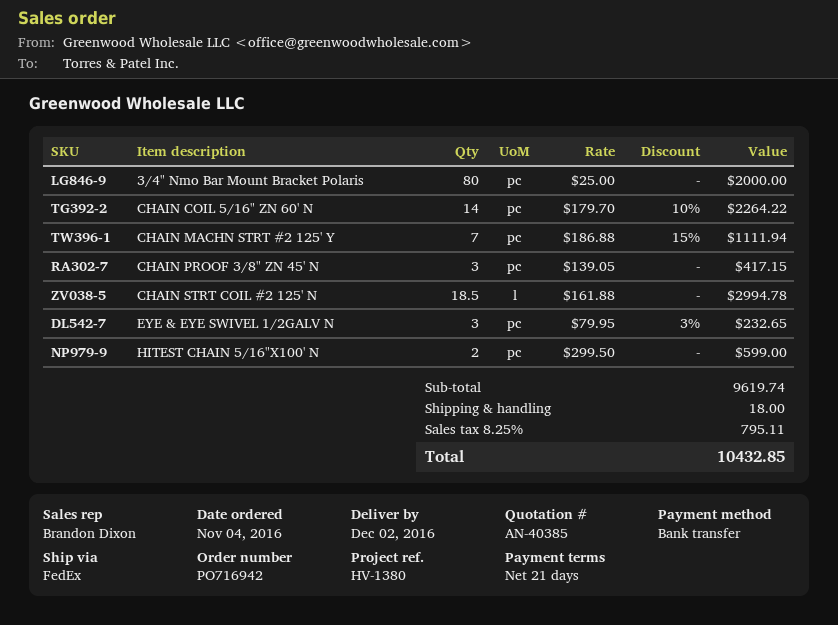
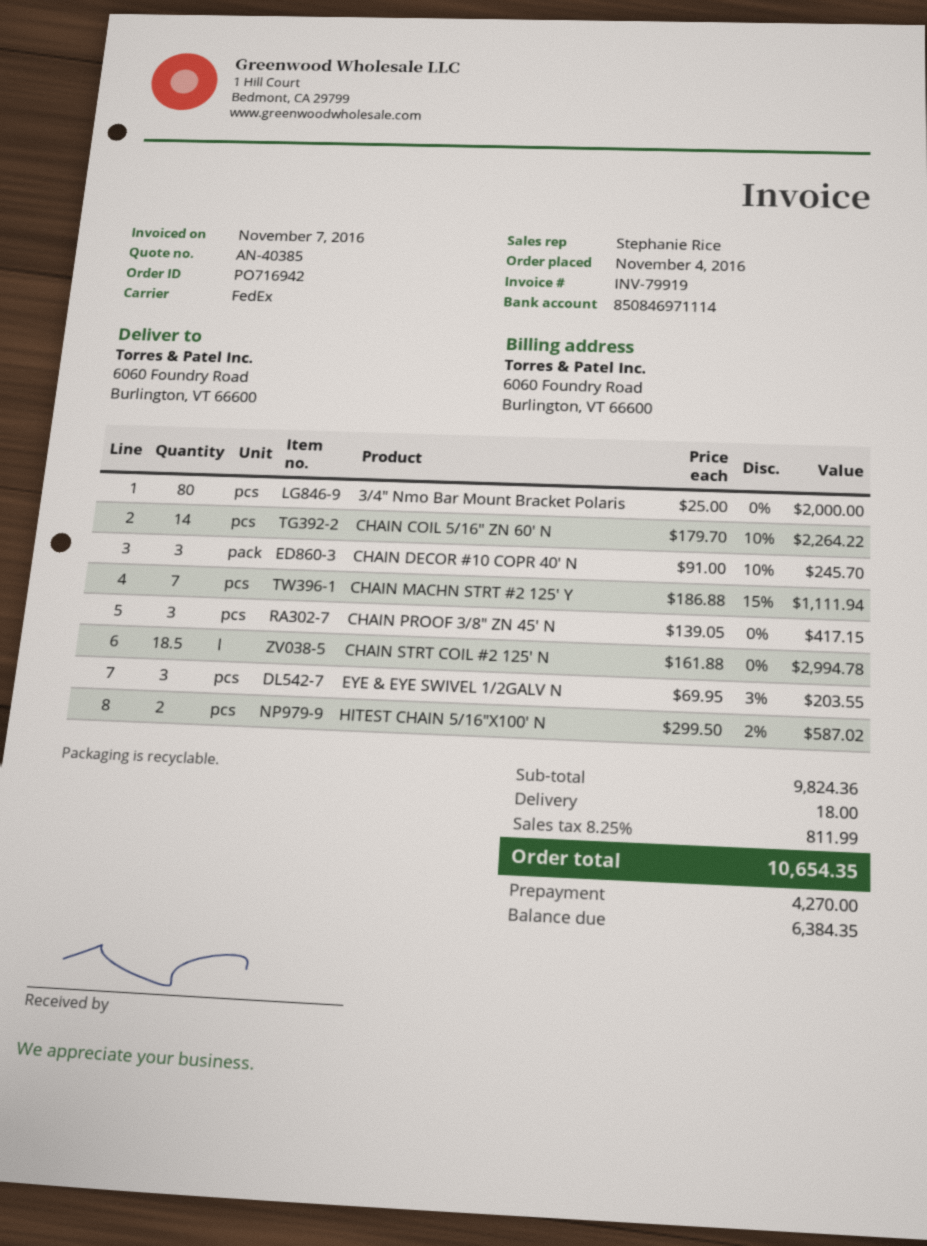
sales rep: Brandon Dixon -> Stephanie Rice
EYE & EYE SWIVEL 1/2GALV N: 3 x 79.95 - 3% = 232.65 -> 3 x 69.95 - 3% = 203.55
HITEST CHAIN 5/16"X100' N: 2 x 299.50 = 599.00 -> 2 x 299.50 - 2% = 587.02
CHAIN DECOR #10 COPR 40' N: none -> 3 x 91.00 - 10% = 245.70
subtotal: 9619.74 -> 9824.36
tax: 8.25% = 795.11 -> 8.25% = 811.99
total: 10432.85 -> 10654.35

